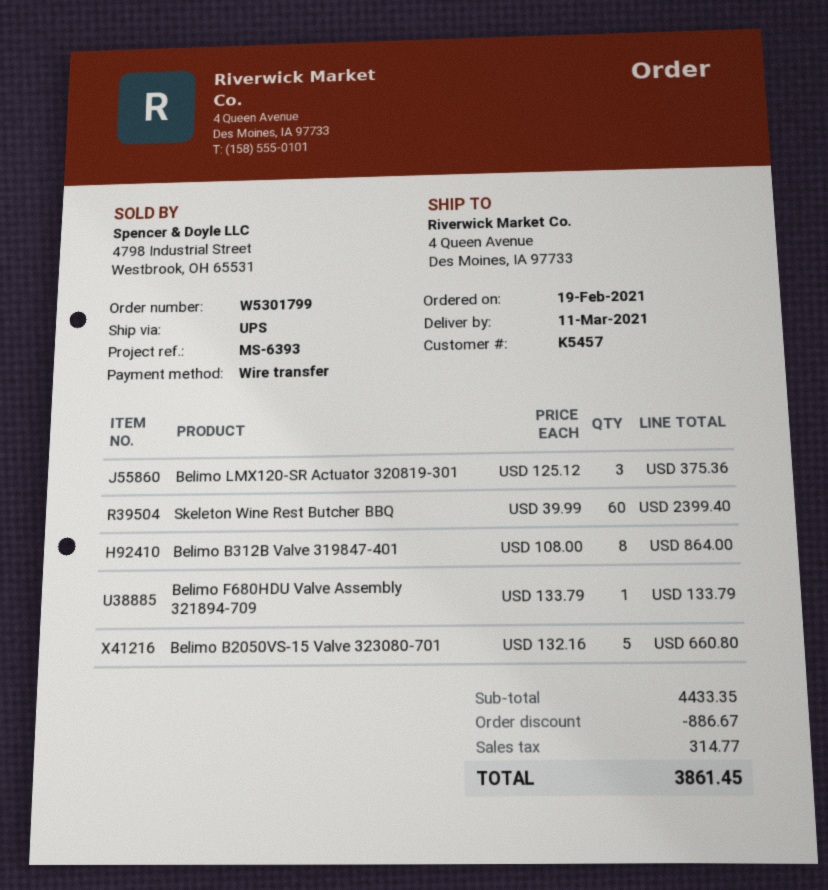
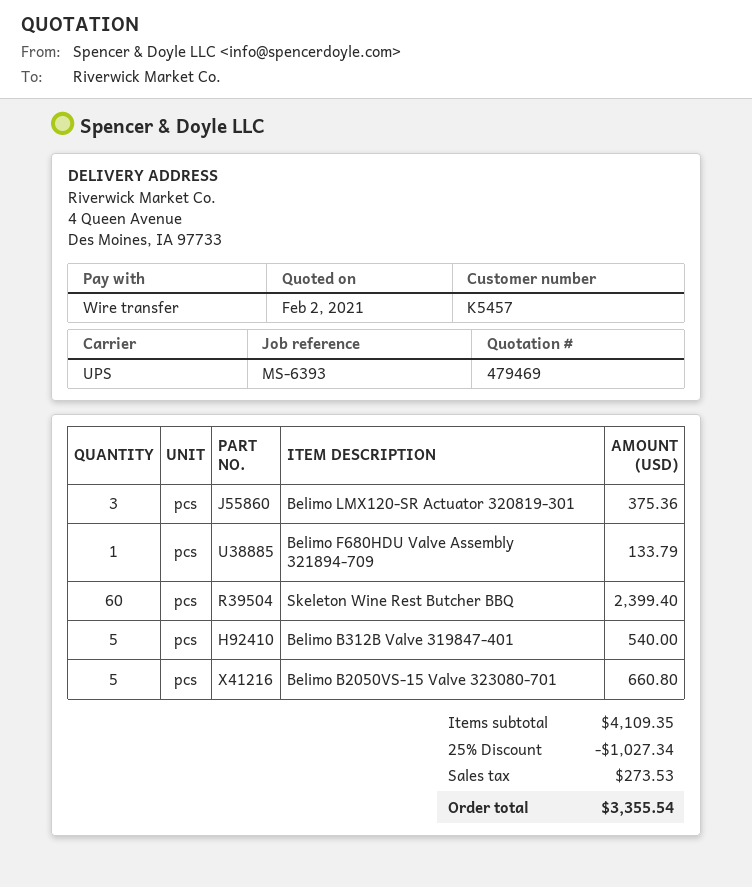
Belimo B312B Valve 319847-401: 8 for 864.00 -> 5 for 540.00
subtotal: 4433.35 -> 4109.35
discount: 886.67 -> 1027.34
tax: 314.77 -> 273.53
total: 3861.45 -> 3355.54

